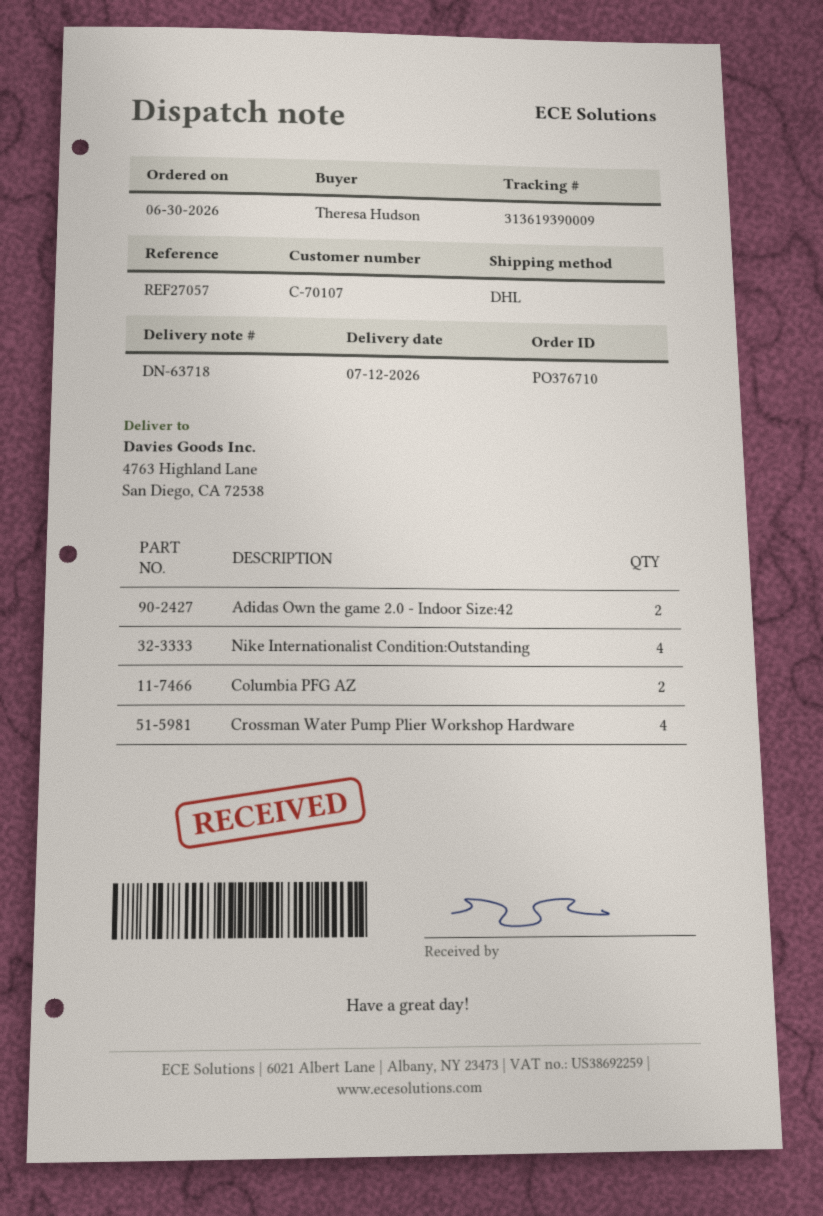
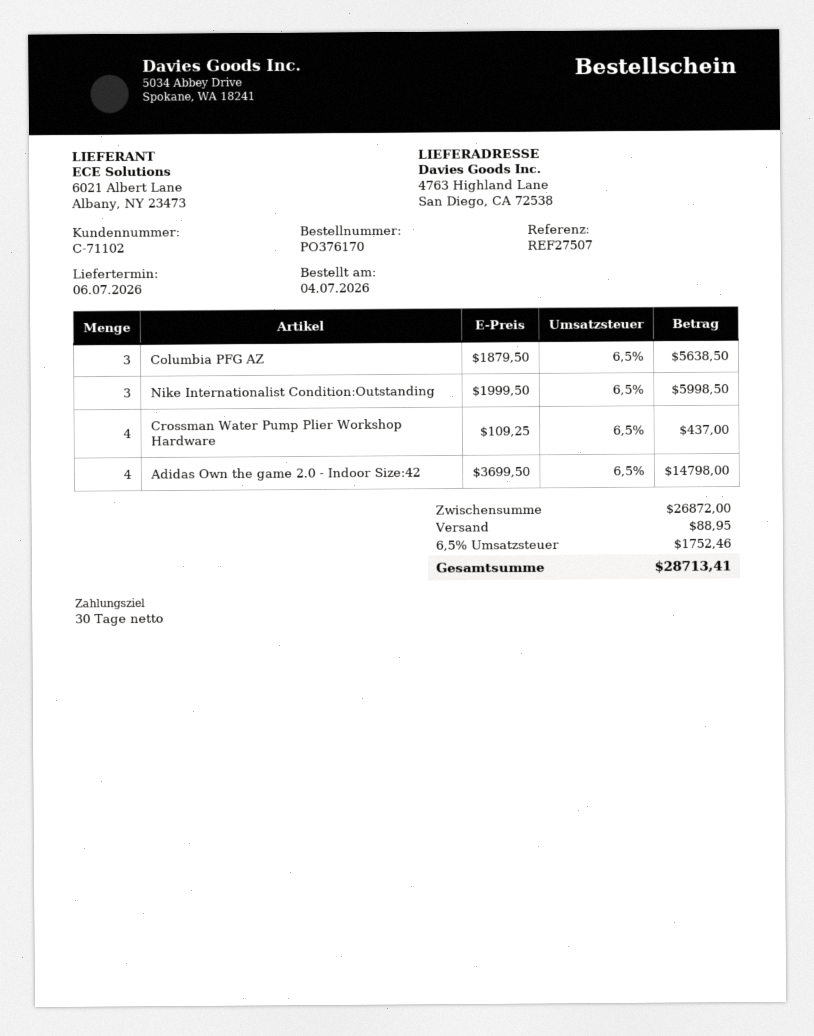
order number: PO376710 -> PO376170
order date: 2026-06-30 -> 2026-07-04
delivery date: 2026-07-12 -> 2026-07-06
customer number: C-70107 -> C-71102
reference: REF27057 -> REF27507
Adidas Own the game 2.0 - Indoor Size:42: 2 -> 4
Nike Internationalist Condition:Outstanding: 4 -> 3
Columbia PFG AZ: 2 -> 3

